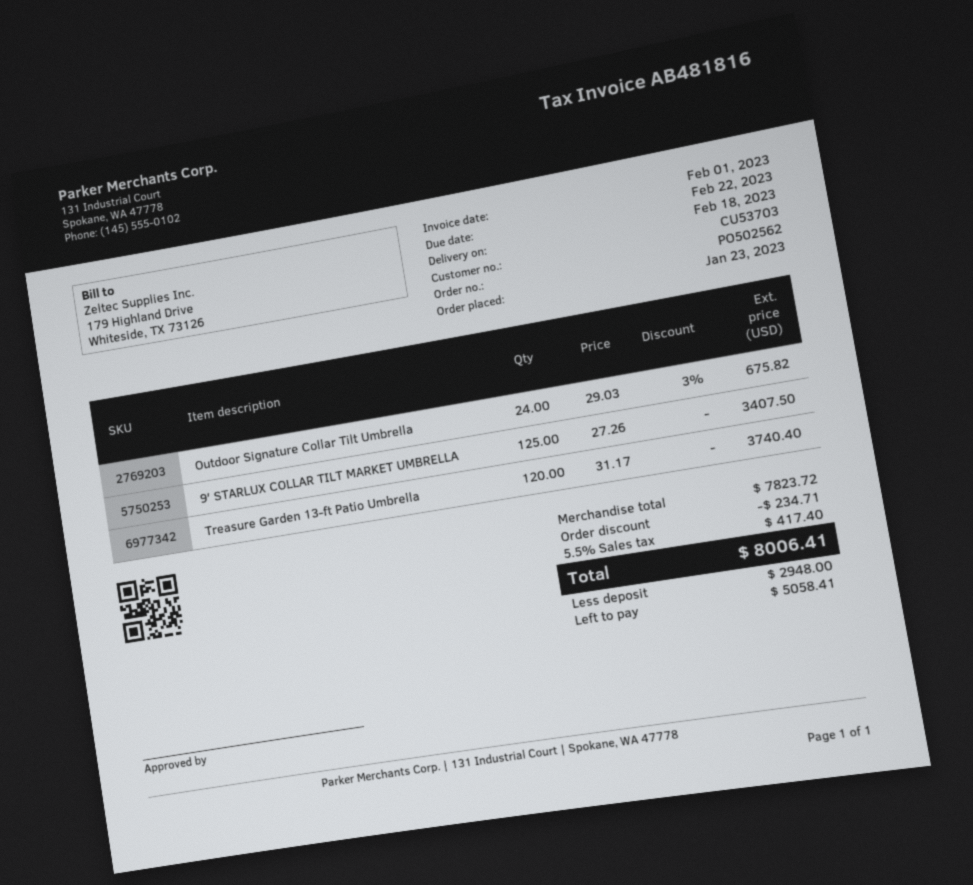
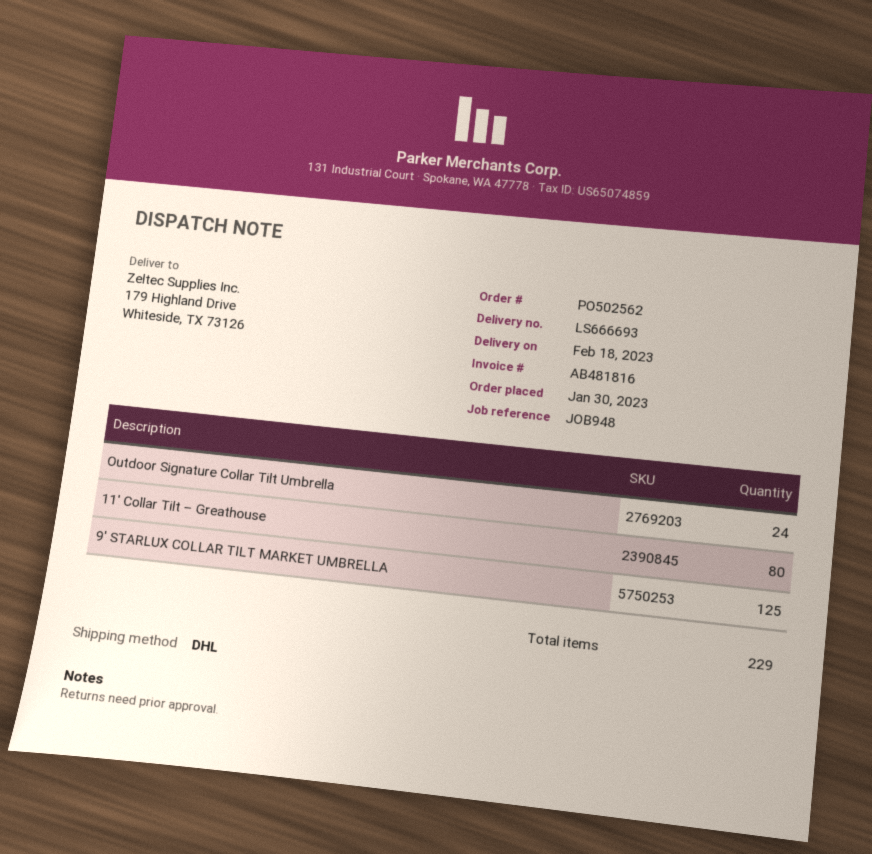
order date: 2023-01-23 -> 2023-01-30
Treasure Garden 13-ft Patio Umbrella: 120 -> none
11' Collar Tilt – Greathouse: none -> 80

